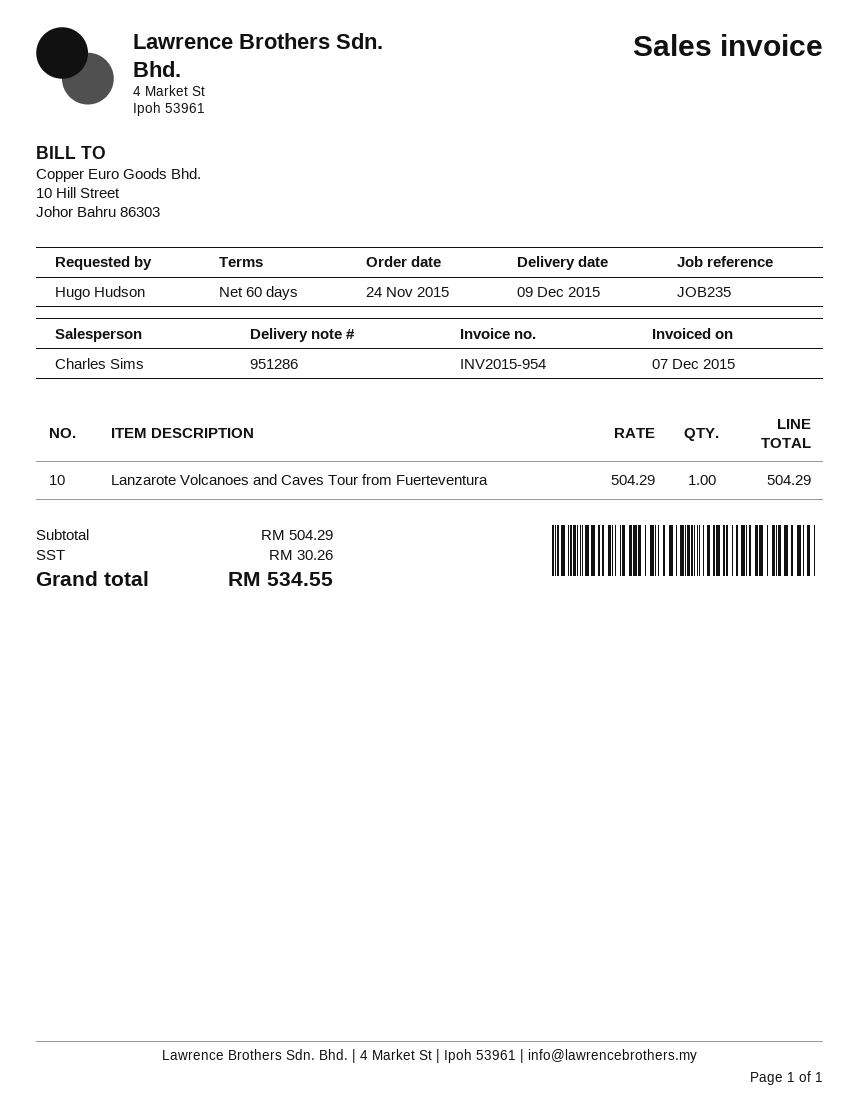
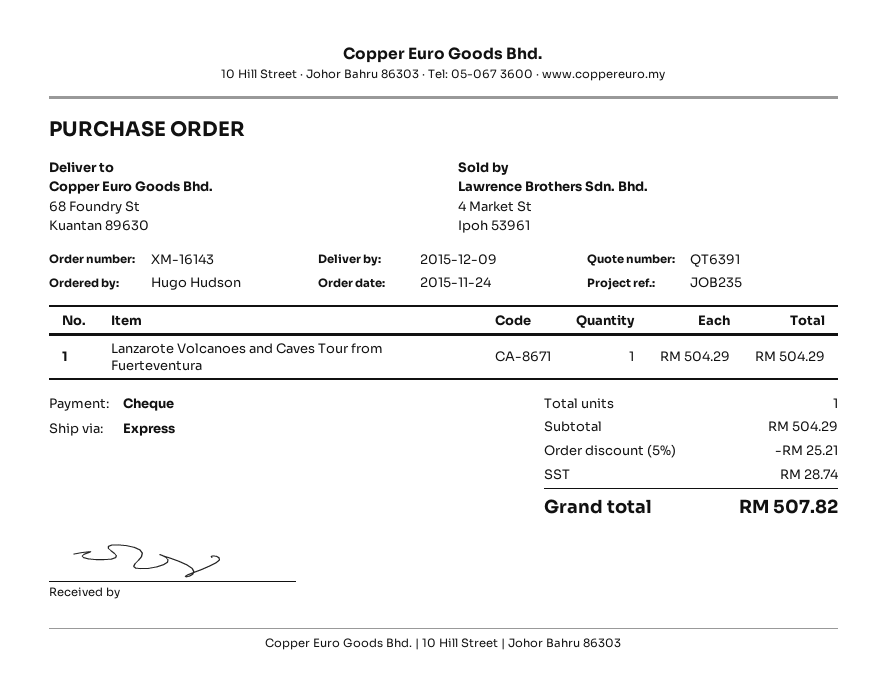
discount: none -> 5% = 25.21
tax: 30.26 -> 28.74
total: 534.55 -> 507.82

